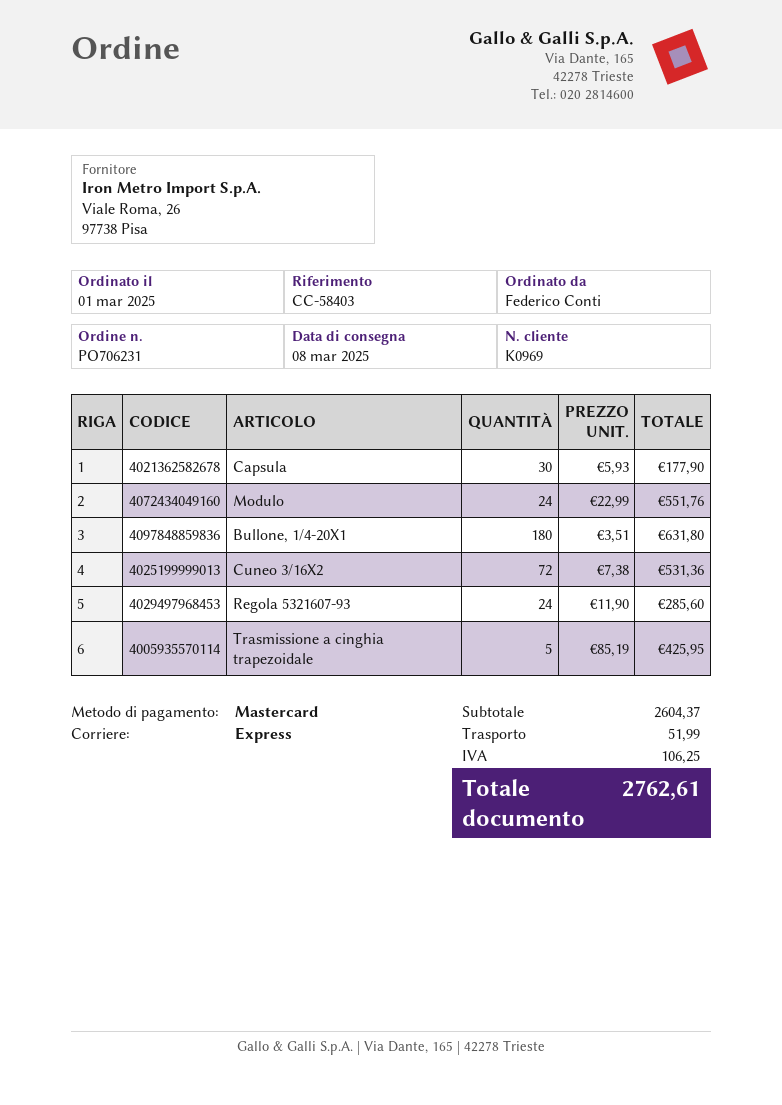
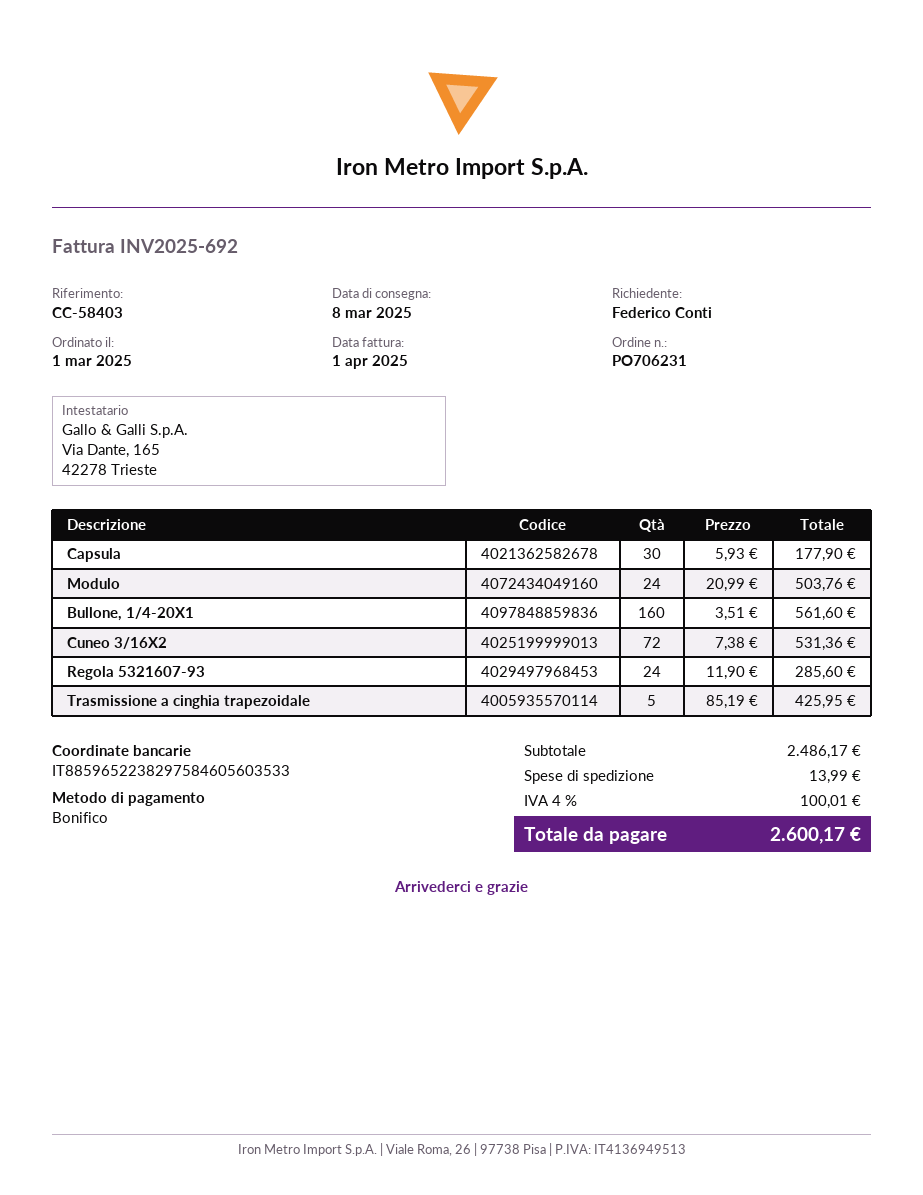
payment method: Mastercard -> bank transfer
Modulo: 24 x 22.99 = 551.76 -> 24 x 20.99 = 503.76
Bullone, 1/4-20X1: 180 x 3.51 = 631.80 -> 160 x 3.51 = 561.60
subtotal: 2604.37 -> 2486.17
shipping: 51.99 -> 13.99
tax: 106.25 -> 100.01
total: 2762.61 -> 2600.17

